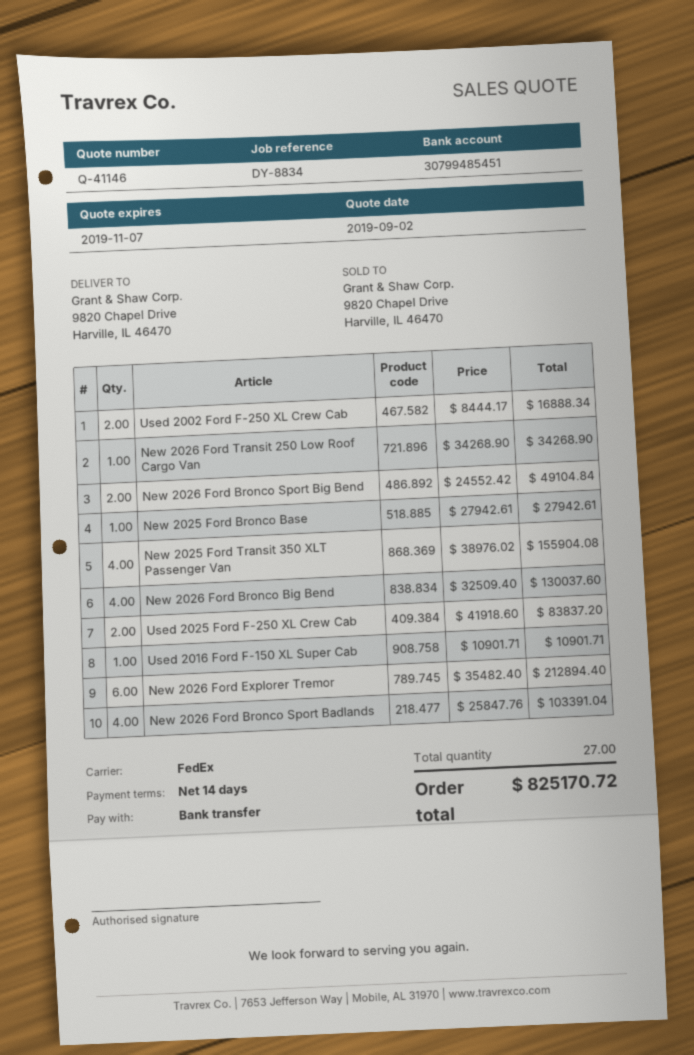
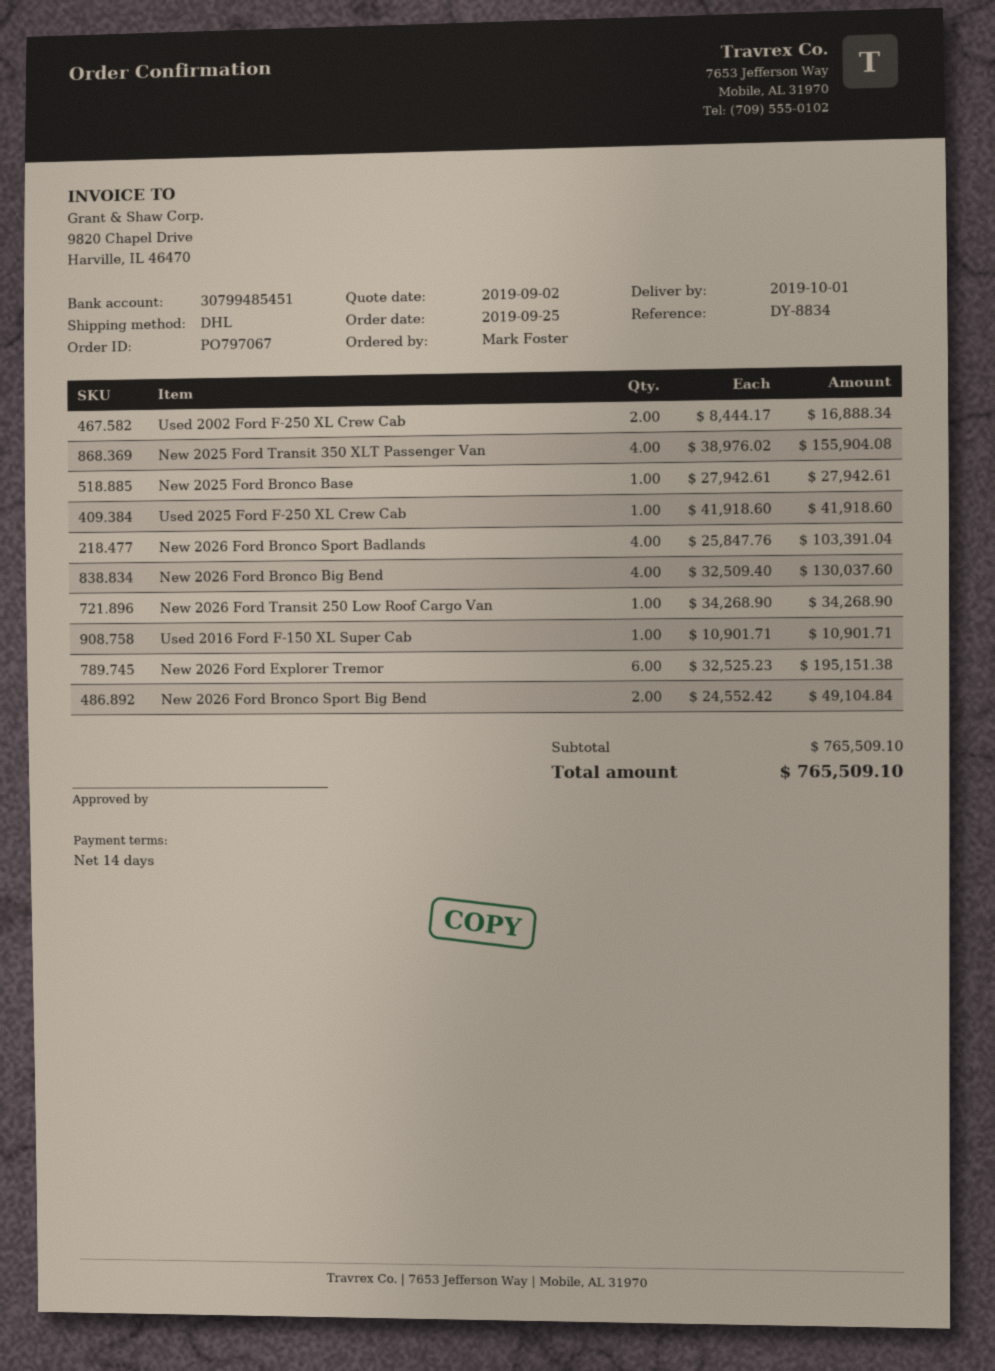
shipping method: FedEx -> DHL
Used 2025 Ford F-250 XL Crew Cab: 2 x 41918.60 = 83837.20 -> 1 x 41918.60 = 41918.60
New 2026 Ford Explorer Tremor: 6 x 35482.40 = 212894.40 -> 6 x 32525.23 = 195151.38
total: 825170.72 -> 765509.10

